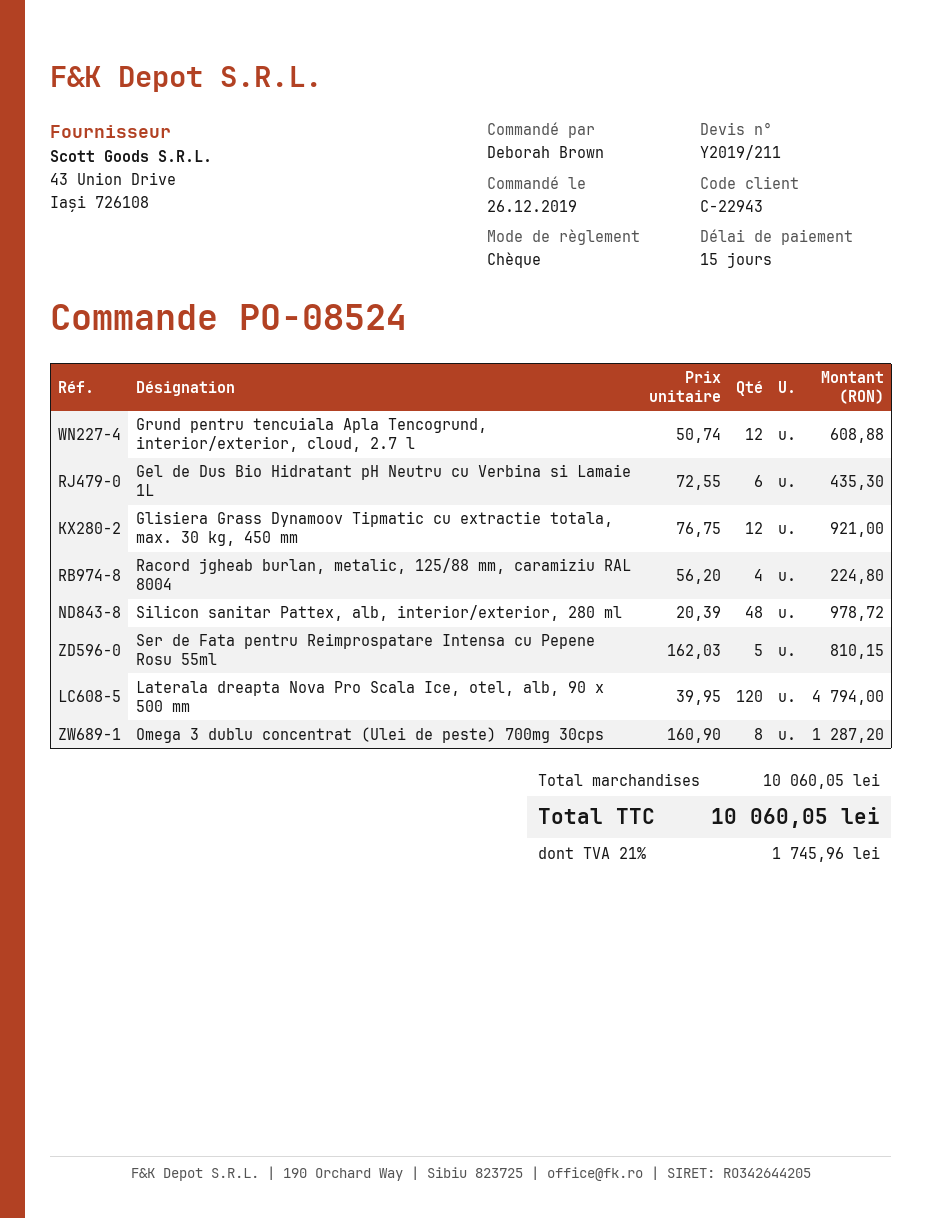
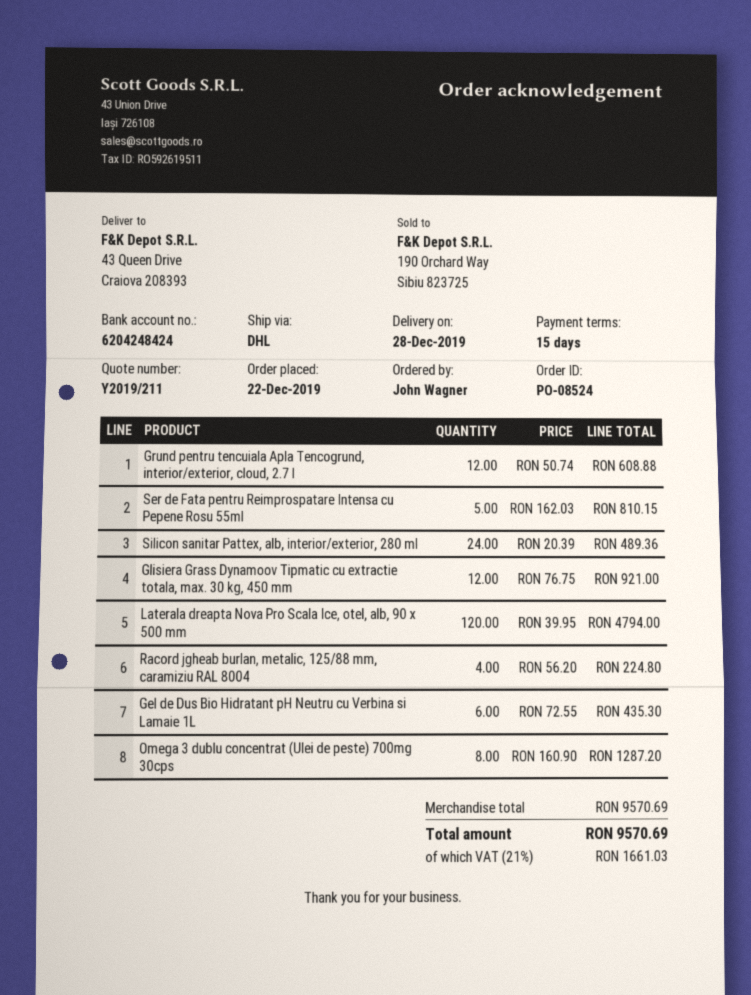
order date: 2019-12-26 -> 2019-12-22
ordered by: Deborah Brown -> John Wagner
Silicon sanitar Pattex, alb, interior/exterior, 280 ml: 48 x 20.39 = 978.72 -> 24 x 20.39 = 489.36
subtotal: 10060.05 -> 9570.69
tax: 21% = 1745.96 -> 21% = 1661.03
total: 10060.05 -> 9570.69

